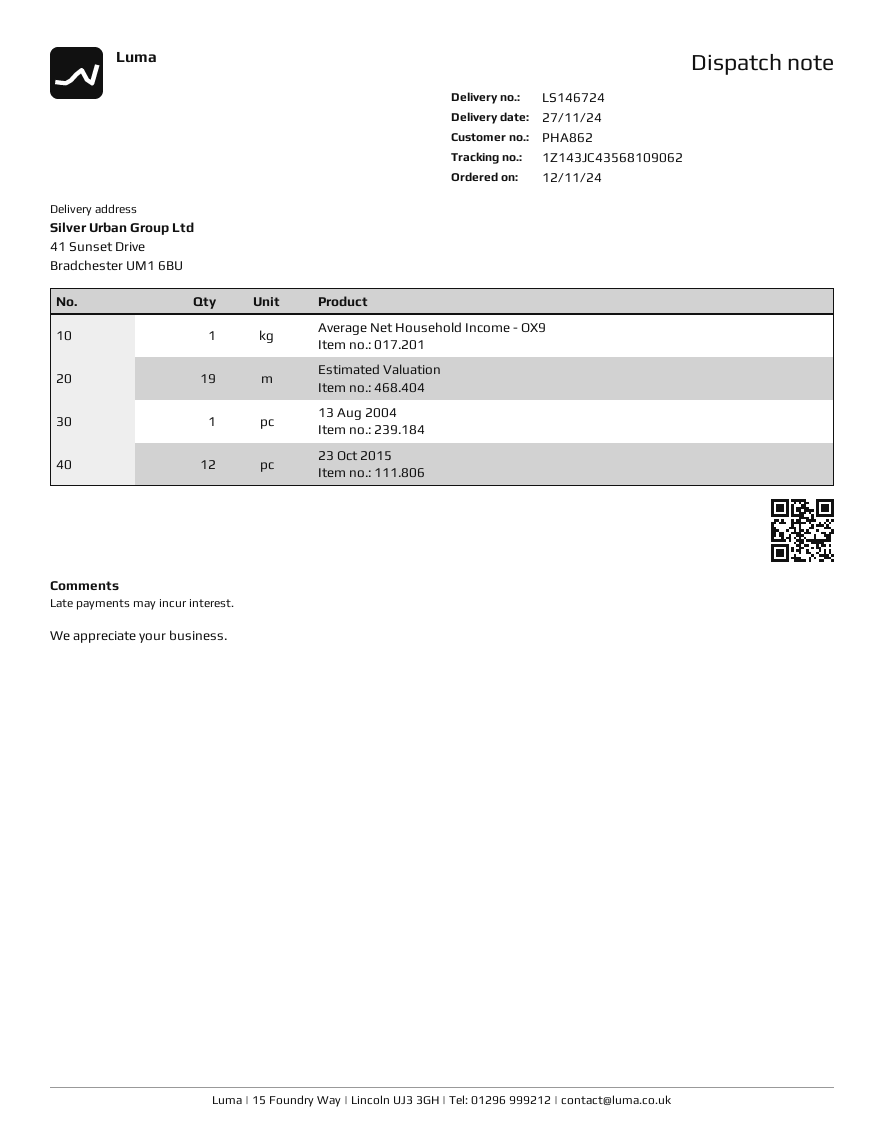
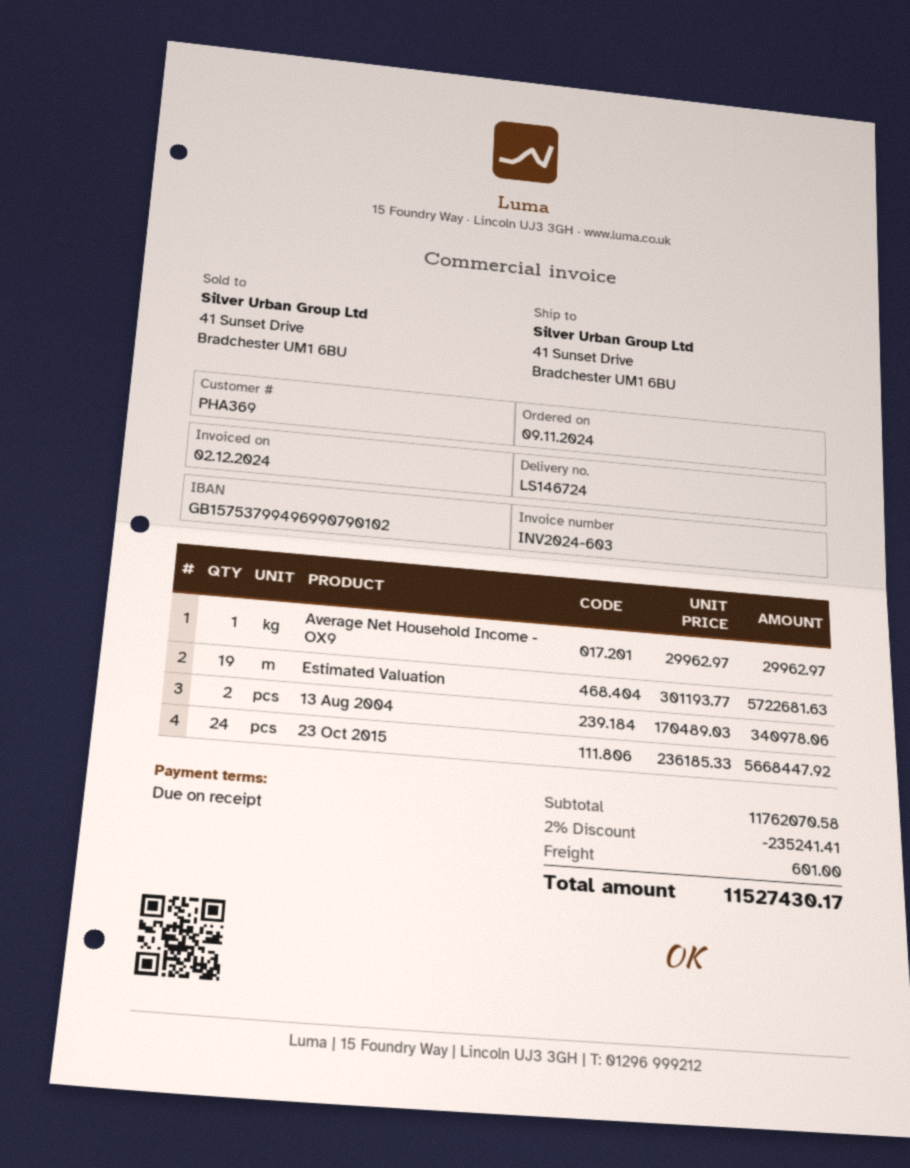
order date: 2024-11-12 -> 2024-11-09
customer number: PHA862 -> PHA369
13 Aug 2004: 1 -> 2
23 Oct 2015: 12 -> 24

